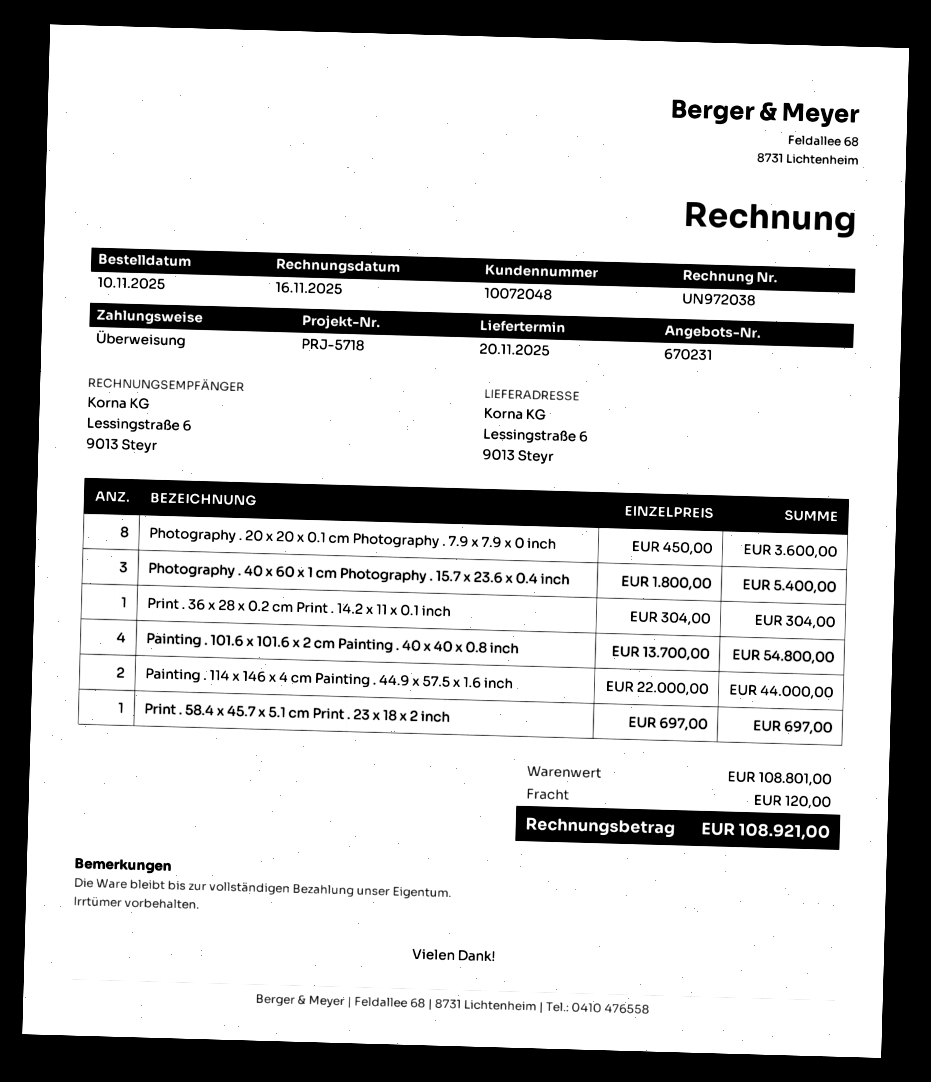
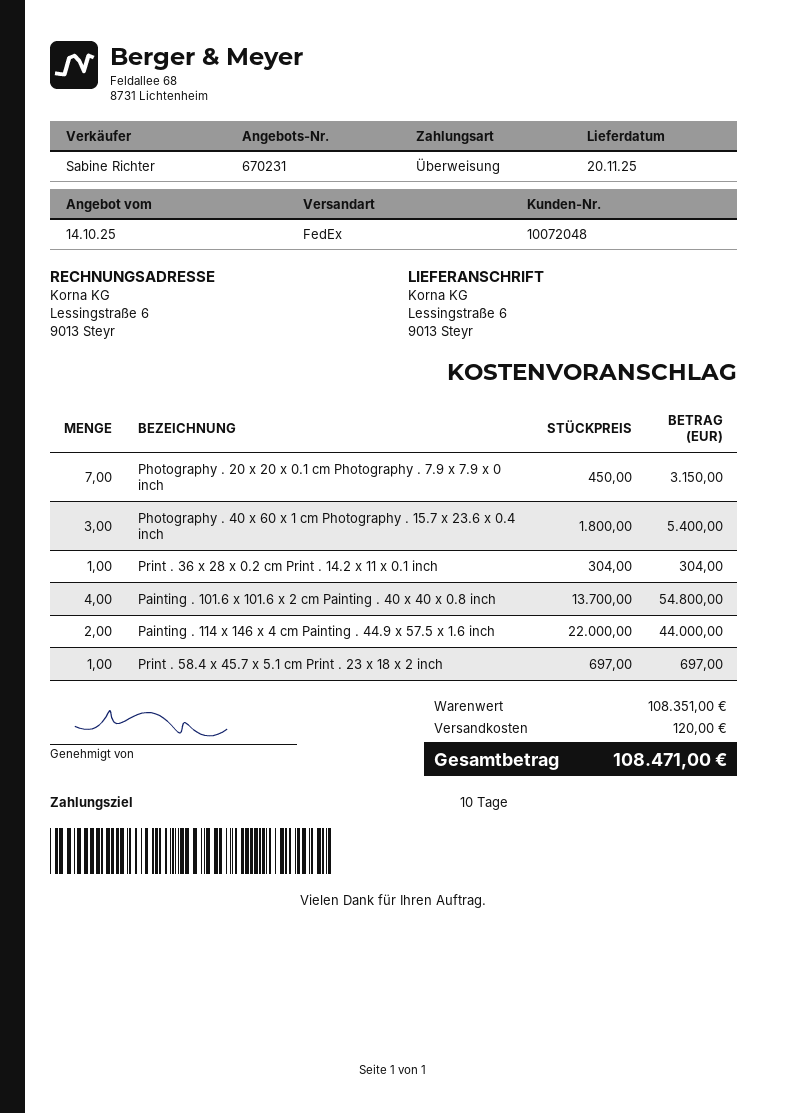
Photography . 20 x 20 x 0.1 cm Photography . 7.9 x 7.9 x 0 inch: 8 x 450.00 = 3600.00 -> 7 x 450.00 = 3150.00
subtotal: 108801.00 -> 108351.00
total: 108921.00 -> 108471.00

